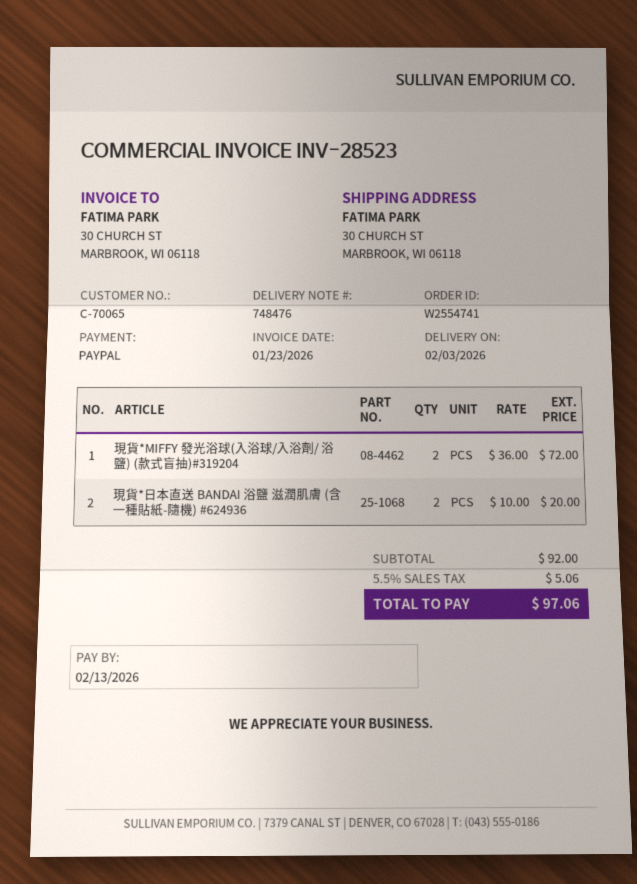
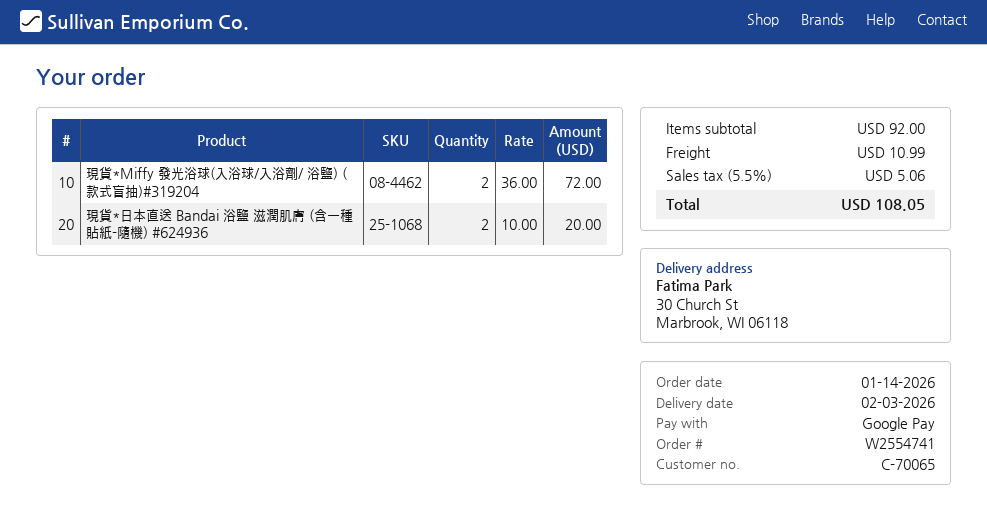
payment method: PayPal -> Google Pay
shipping: none -> 10.99
total: 97.06 -> 108.05

